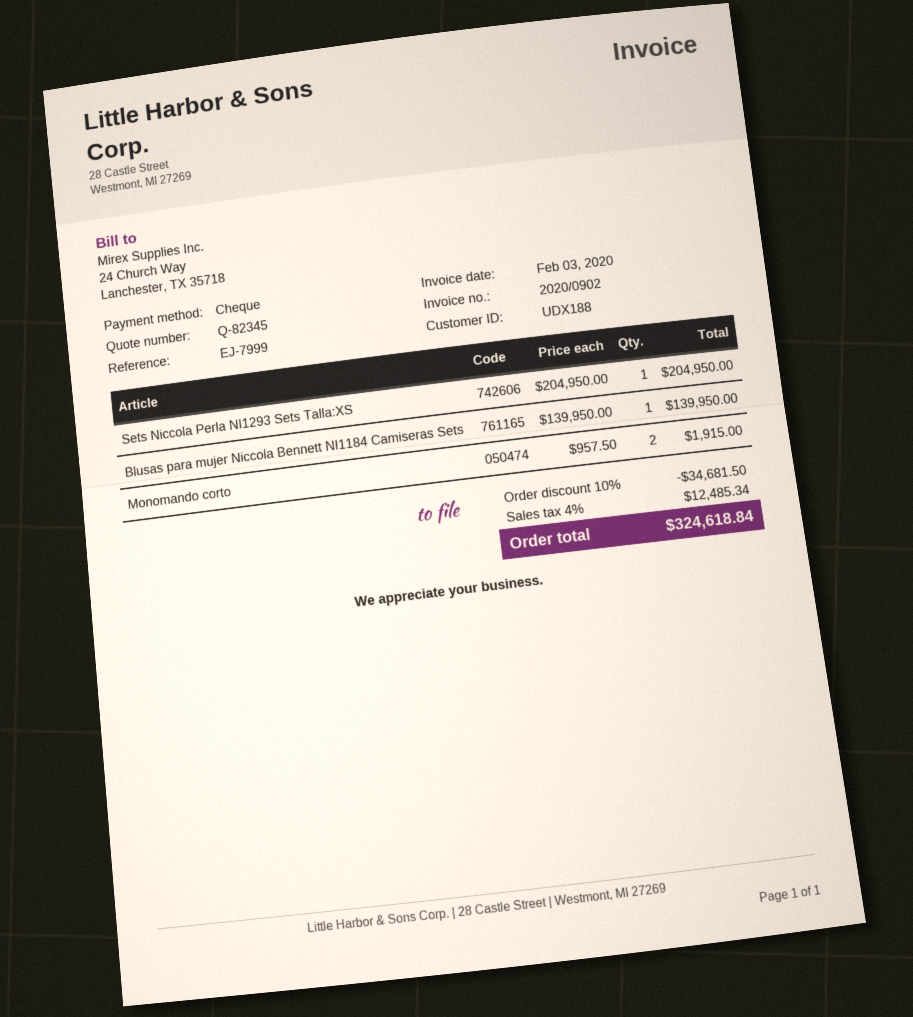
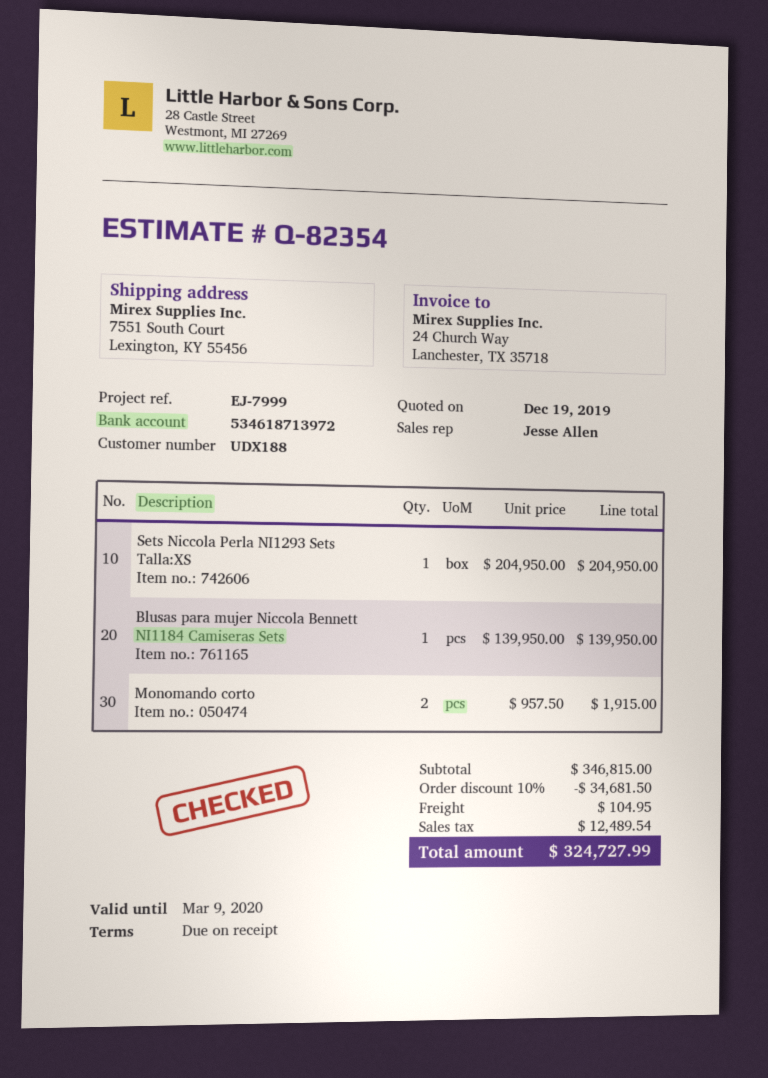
quote number: Q-82345 -> Q-82354
shipping: none -> 104.95
tax: 12485.34 -> 12489.54
total: 324618.84 -> 324727.99

